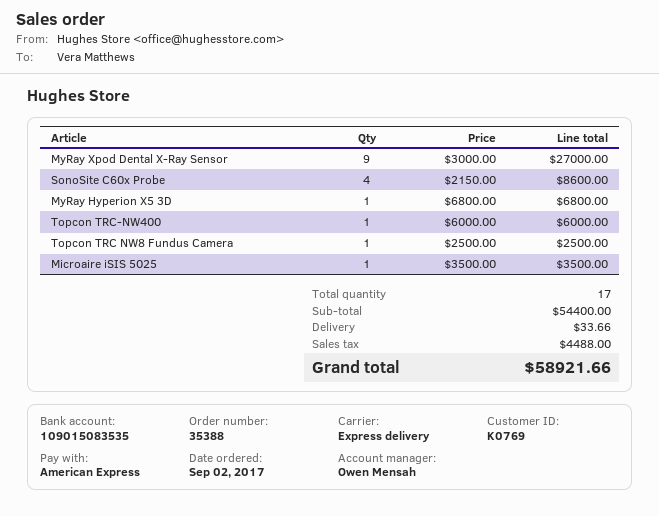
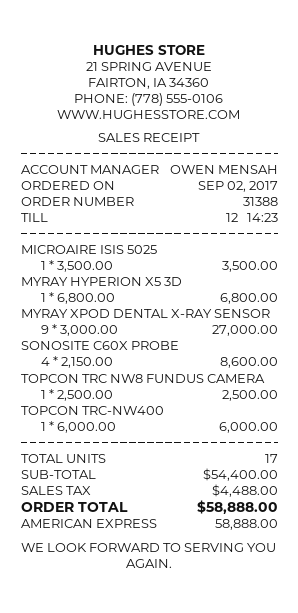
order number: 35388 -> 31388
shipping: 33.66 -> none
total: 58921.66 -> 58888.00

